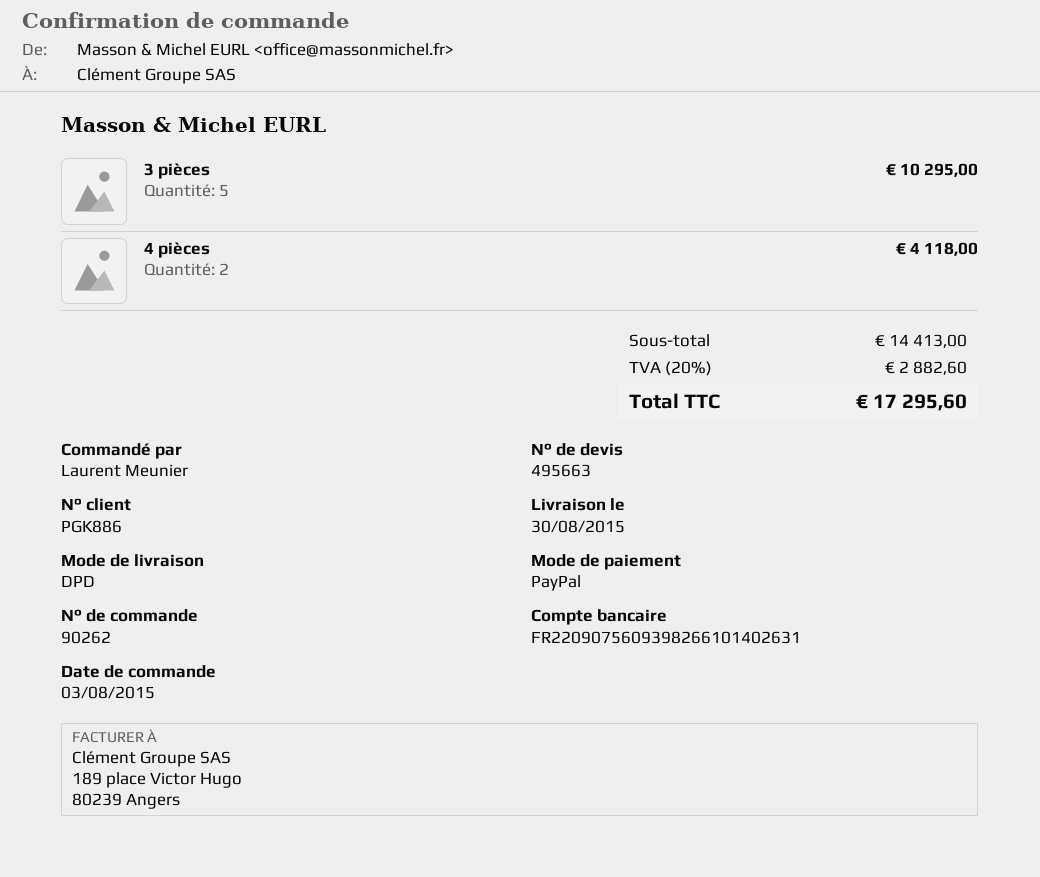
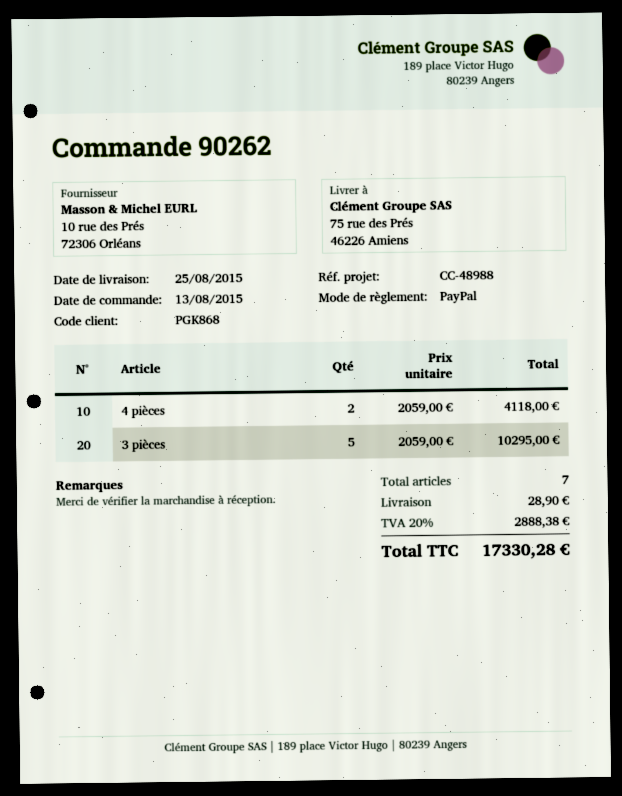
order date: 2015-08-03 -> 2015-08-13
delivery date: 2015-08-30 -> 2015-08-25
customer number: PGK886 -> PGK868
shipping: none -> 28.90
tax: 20% = 2882.60 -> 20% = 2888.38
total: 17295.60 -> 17330.28

